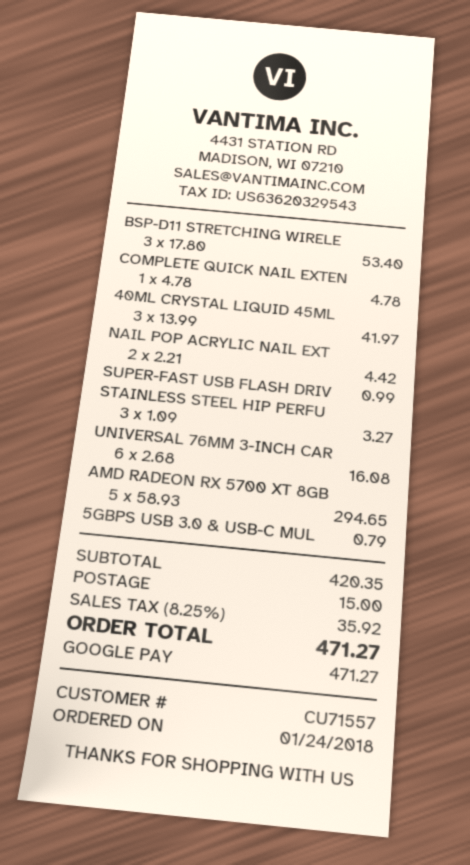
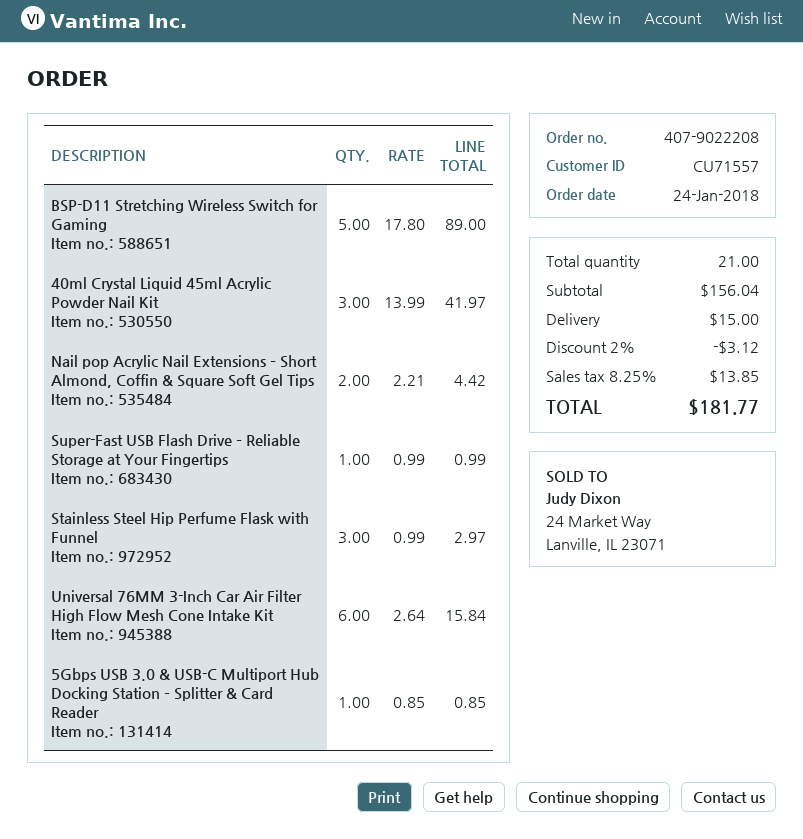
BSP-D11 STRETCHING WIRELE: 3 x 17.80 = 53.40 -> 5 x 17.80 = 89.00
COMPLETE QUICK NAIL EXTEN: 1 x 4.78 = 4.78 -> none
STAINLESS STEEL HIP PERFU: 3 x 1.09 = 3.27 -> 3 x 0.99 = 2.97
UNIVERSAL 76MM 3-INCH CAR: 6 x 2.68 = 16.08 -> 6 x 2.64 = 15.84
AMD RADEON RX 5700 XT 8GB: 5 x 58.93 = 294.65 -> none
5GBPS USB 3.0 & USB-C MUL: 1 x 0.79 = 0.79 -> 1 x 0.85 = 0.85
subtotal: 420.35 -> 156.04
discount: none -> 2% = 3.12
tax: 8.25% = 35.92 -> 8.25% = 13.85
total: 471.27 -> 181.77

